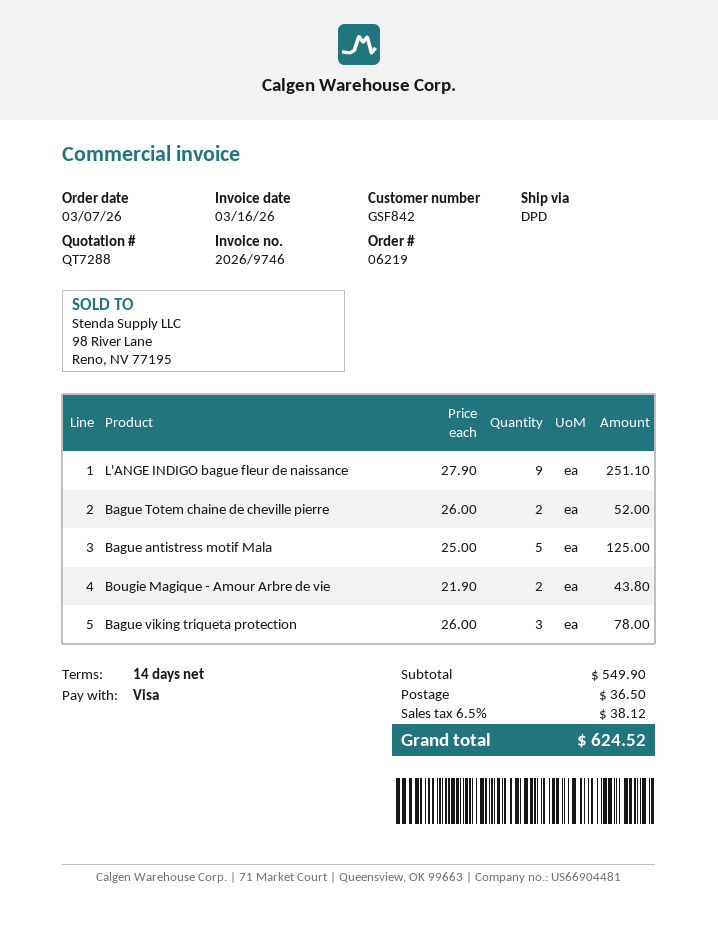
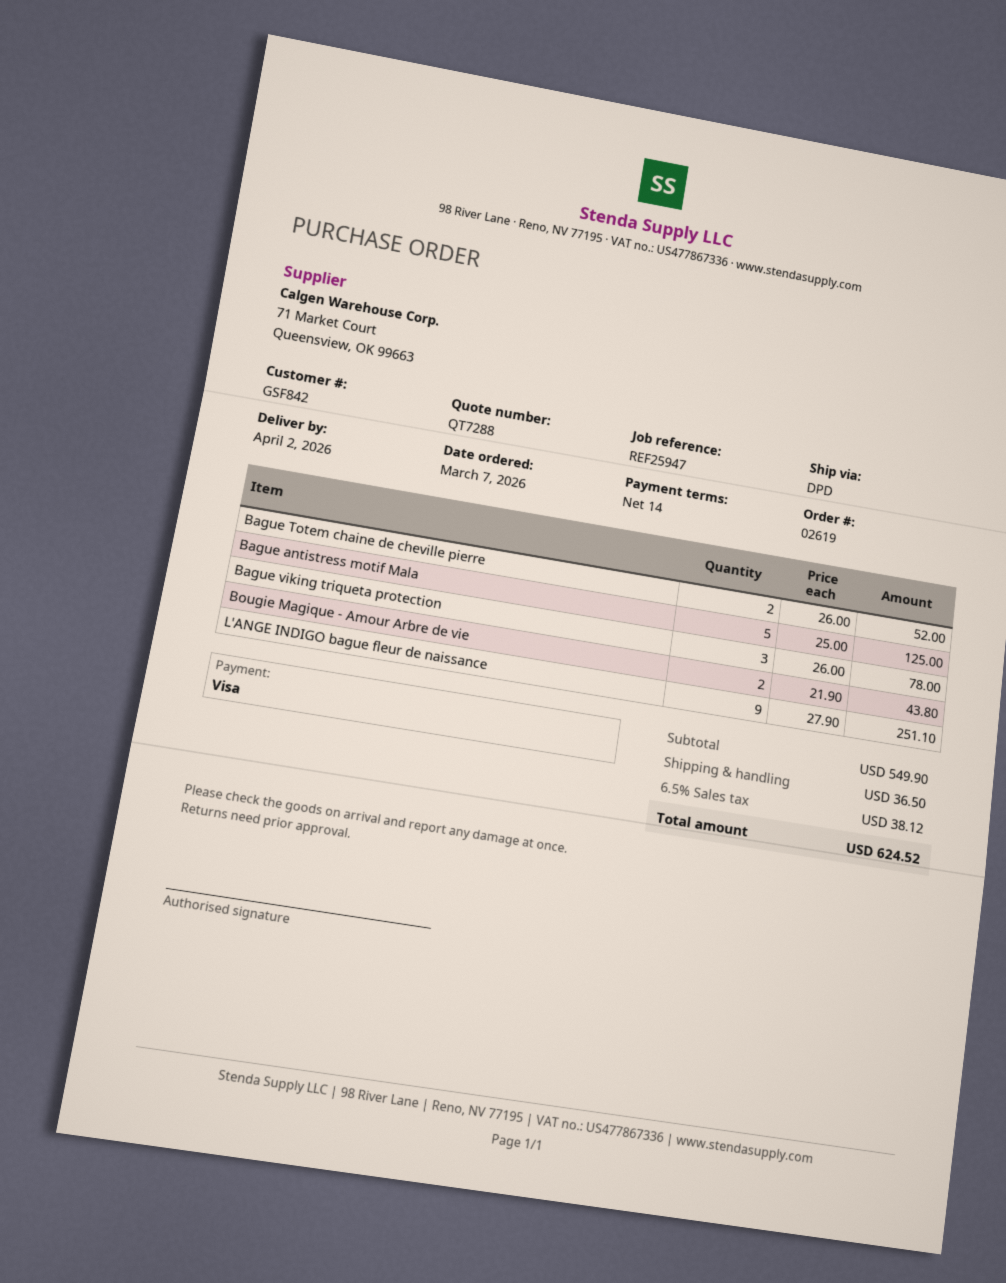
order number: 06219 -> 02619

